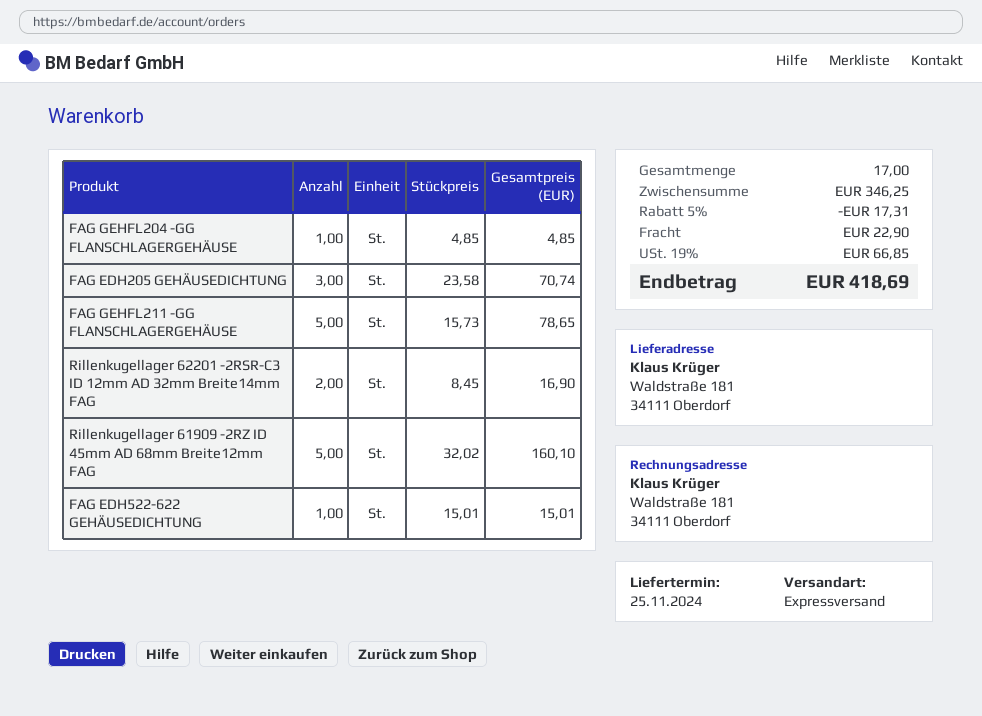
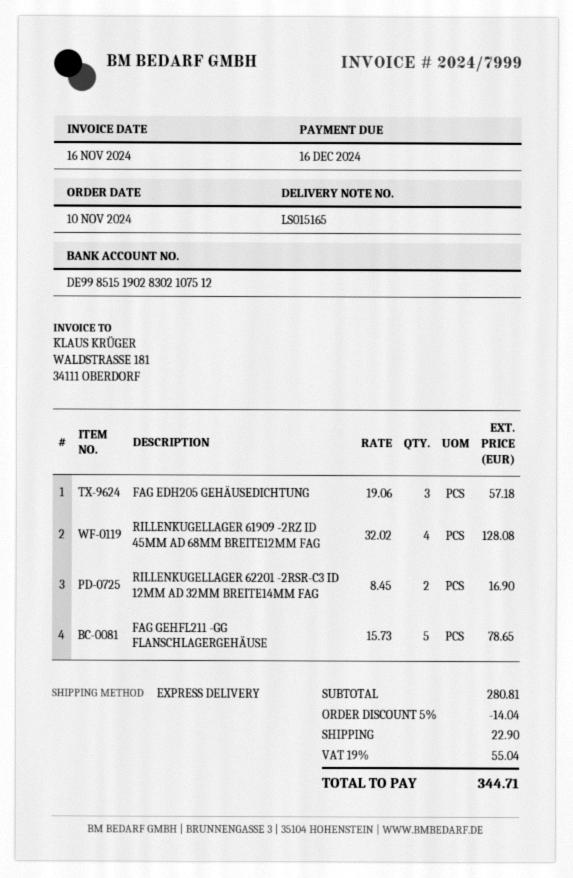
FAG GEHFL204 -GG FLANSCHLAGERGEHÄUSE: 1 x 4.85 = 4.85 -> none
FAG EDH205 GEHÄUSEDICHTUNG: 3 x 23.58 = 70.74 -> 3 x 19.06 = 57.18
Rillenkugellager 61909 -2RZ ID 45mm AD 68mm Breite12mm FAG: 5 x 32.02 = 160.10 -> 4 x 32.02 = 128.08
FAG EDH522-622 GEHÄUSEDICHTUNG: 1 x 15.01 = 15.01 -> none
subtotal: 346.25 -> 280.81
discount: 5% = 17.31 -> 5% = 14.04
tax: 19% = 66.85 -> 19% = 55.04
total: 418.69 -> 344.71

